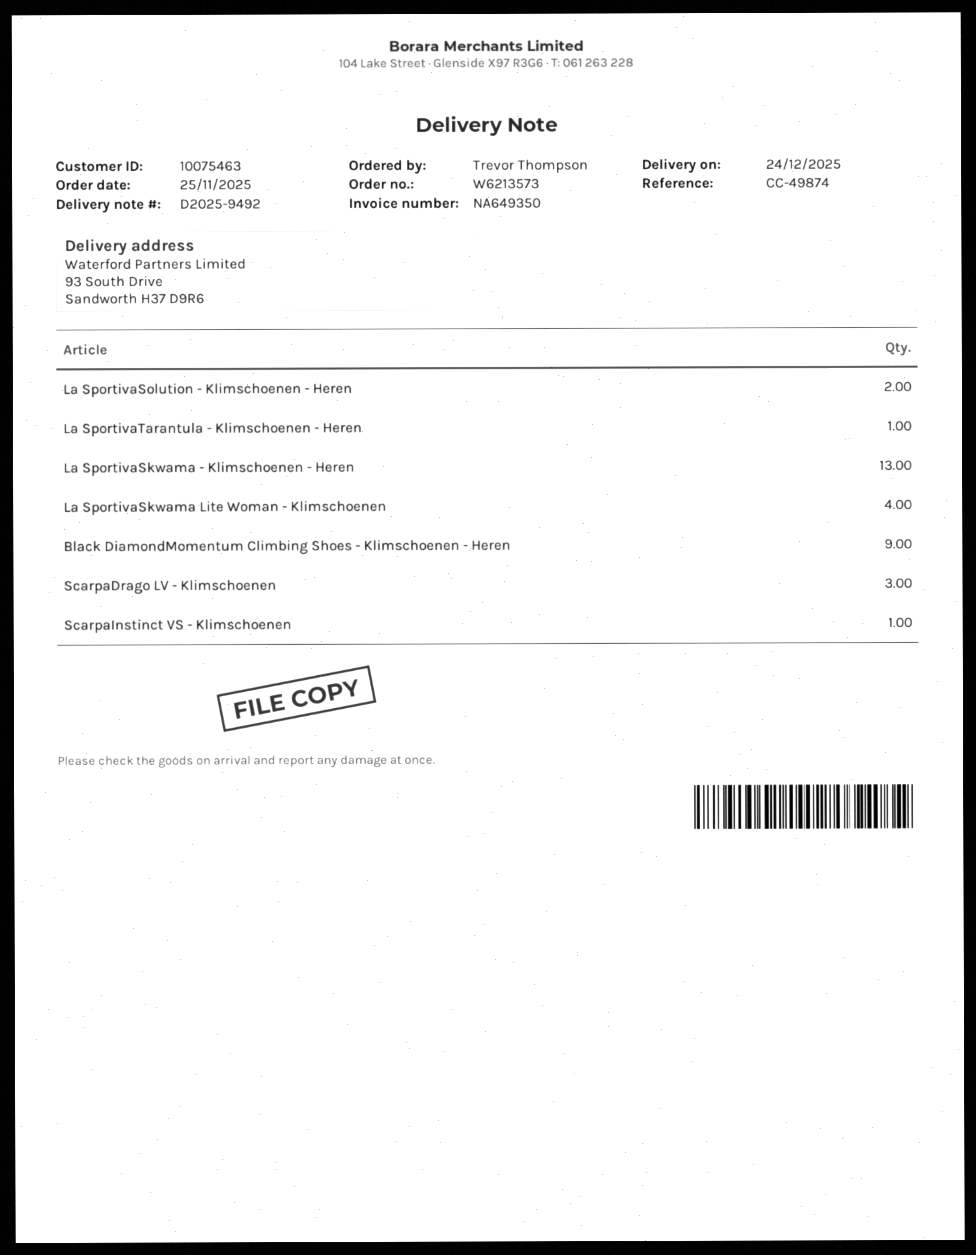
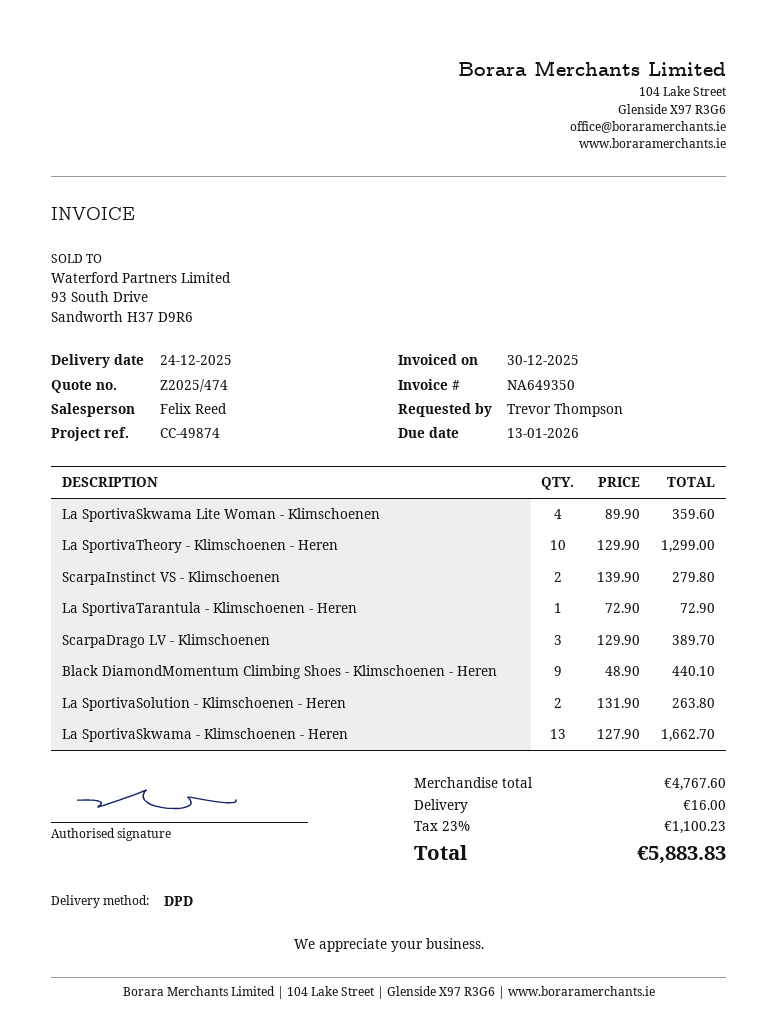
ScarpaInstinct VS - Klimschoenen: 1 -> 2
La SportivaTheory - Klimschoenen - Heren: none -> 10

